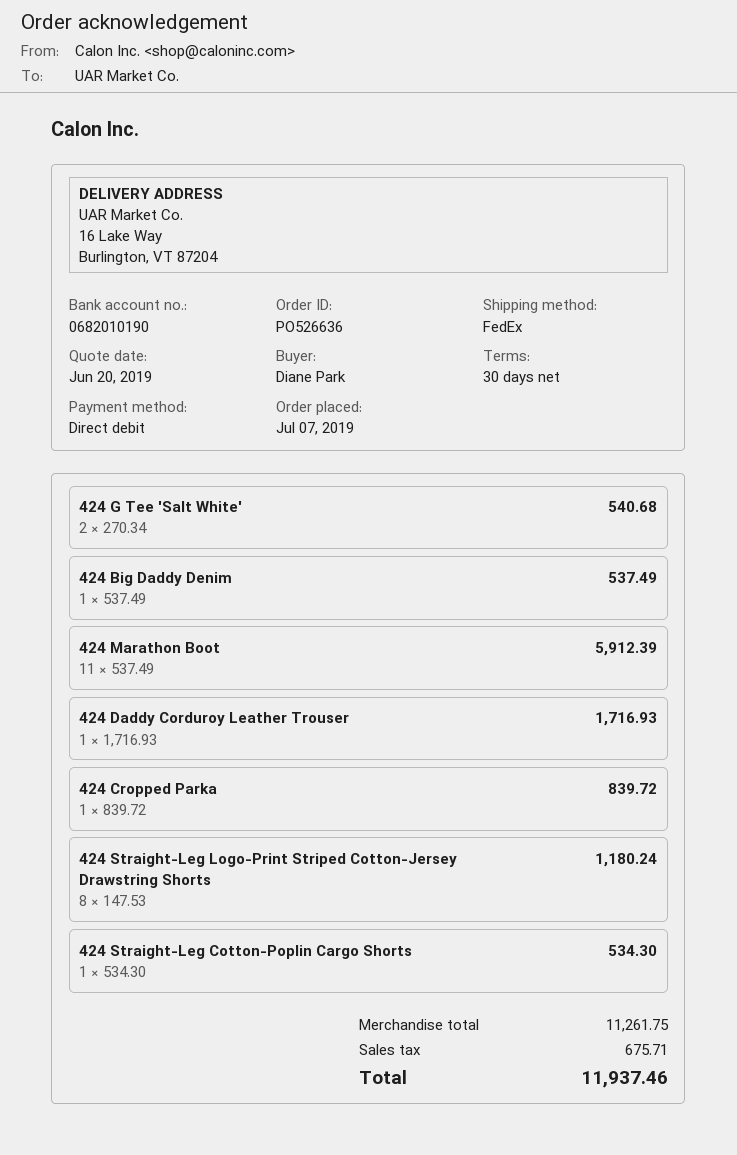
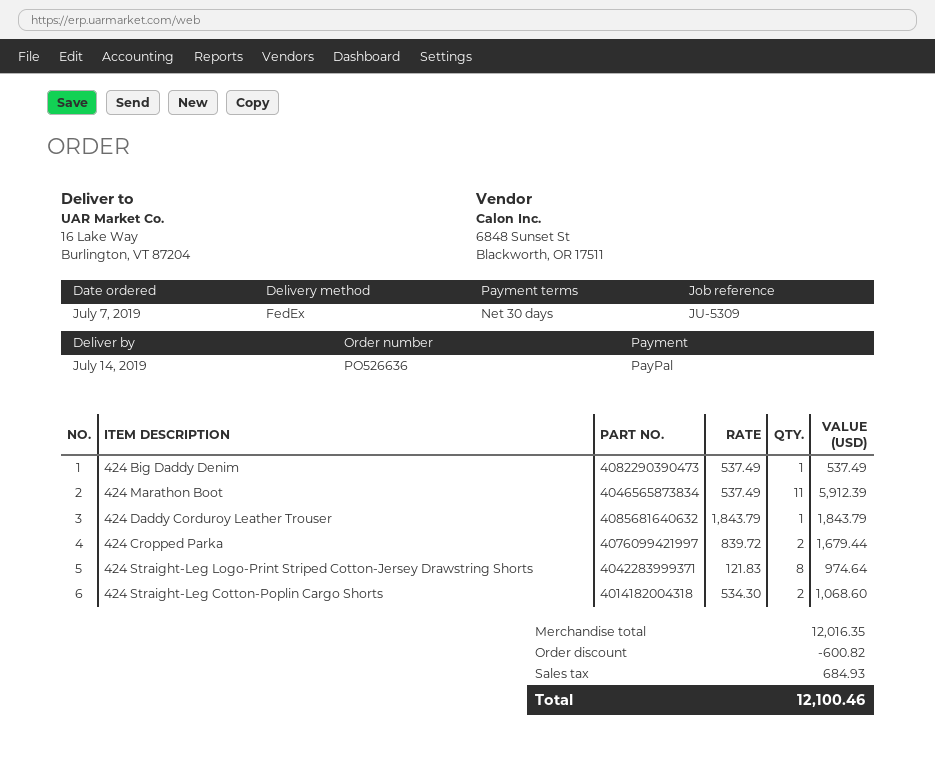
payment method: direct debit -> PayPal
424 G Tee 'Salt White': 2 x 270.34 = 540.68 -> none
424 Daddy Corduroy Leather Trouser: 1 x 1716.93 = 1716.93 -> 1 x 1843.79 = 1843.79
424 Cropped Parka: 1 x 839.72 = 839.72 -> 2 x 839.72 = 1679.44
424 Straight-Leg Logo-Print Striped Cotton-Jersey Drawstring Shorts: 8 x 147.53 = 1180.24 -> 8 x 121.83 = 974.64
424 Straight-Leg Cotton-Poplin Cargo Shorts: 1 x 534.30 = 534.30 -> 2 x 534.30 = 1068.60
subtotal: 11261.75 -> 12016.35
discount: none -> 600.82
tax: 675.71 -> 684.93
total: 11937.46 -> 12100.46

